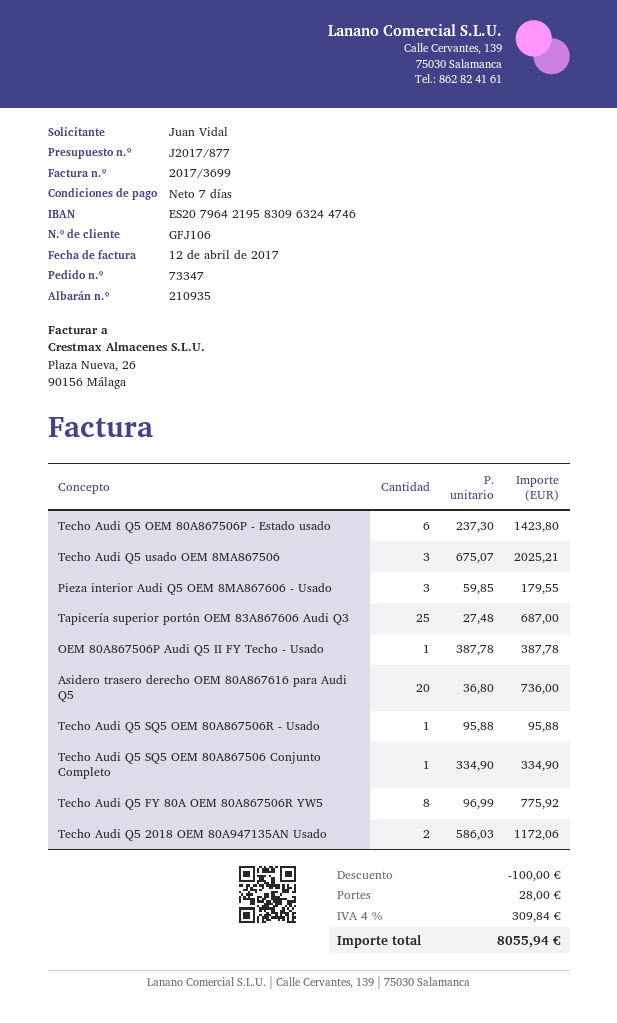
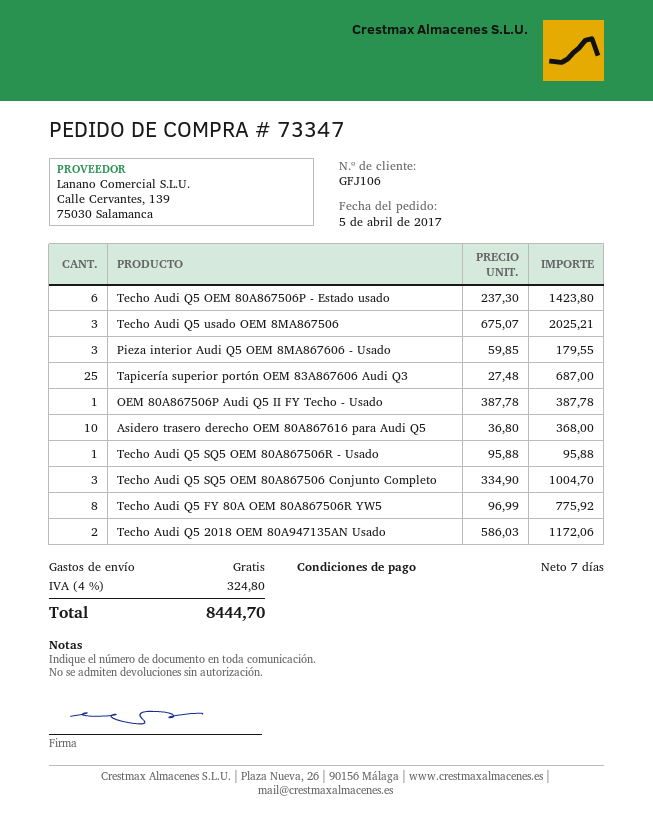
Asidero trasero derecho OEM 80A867616 para Audi Q5: 20 x 36.80 = 736.00 -> 10 x 36.80 = 368.00
Techo Audi Q5 SQ5 OEM 80A867506 Conjunto Completo: 1 x 334.90 = 334.90 -> 3 x 334.90 = 1004.70
discount: 100.00 -> none
shipping: 28.00 -> 0.00
tax: 4% = 309.84 -> 4% = 324.80
total: 8055.94 -> 8444.70

